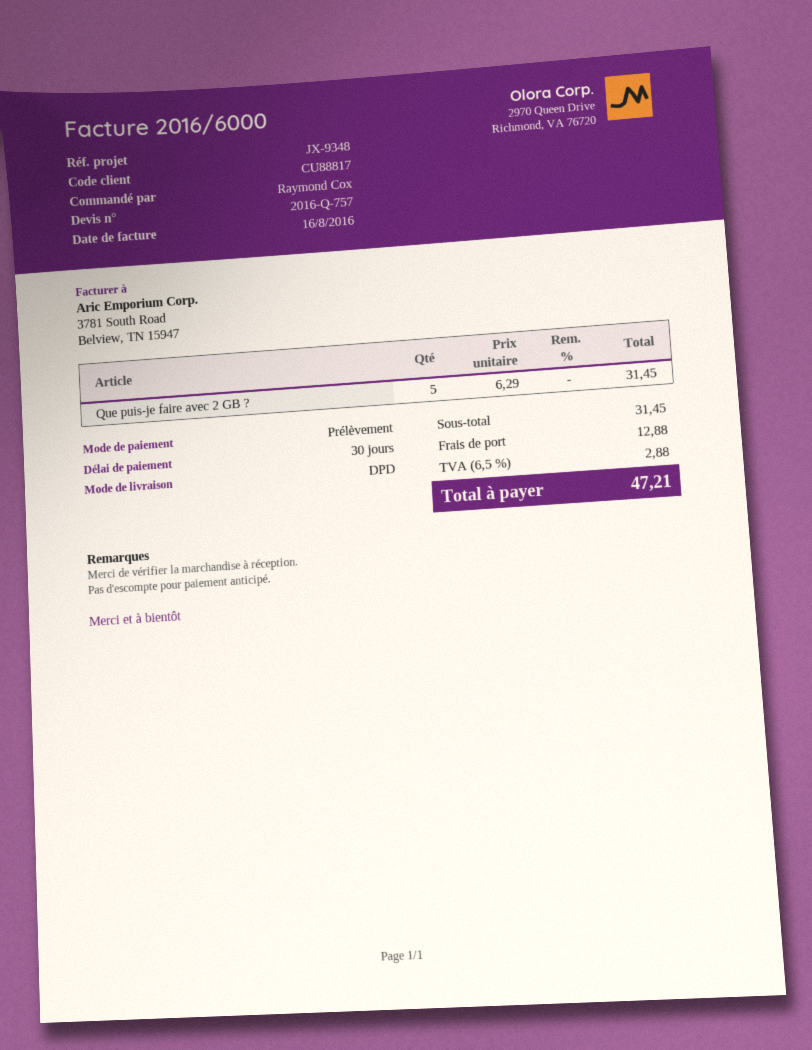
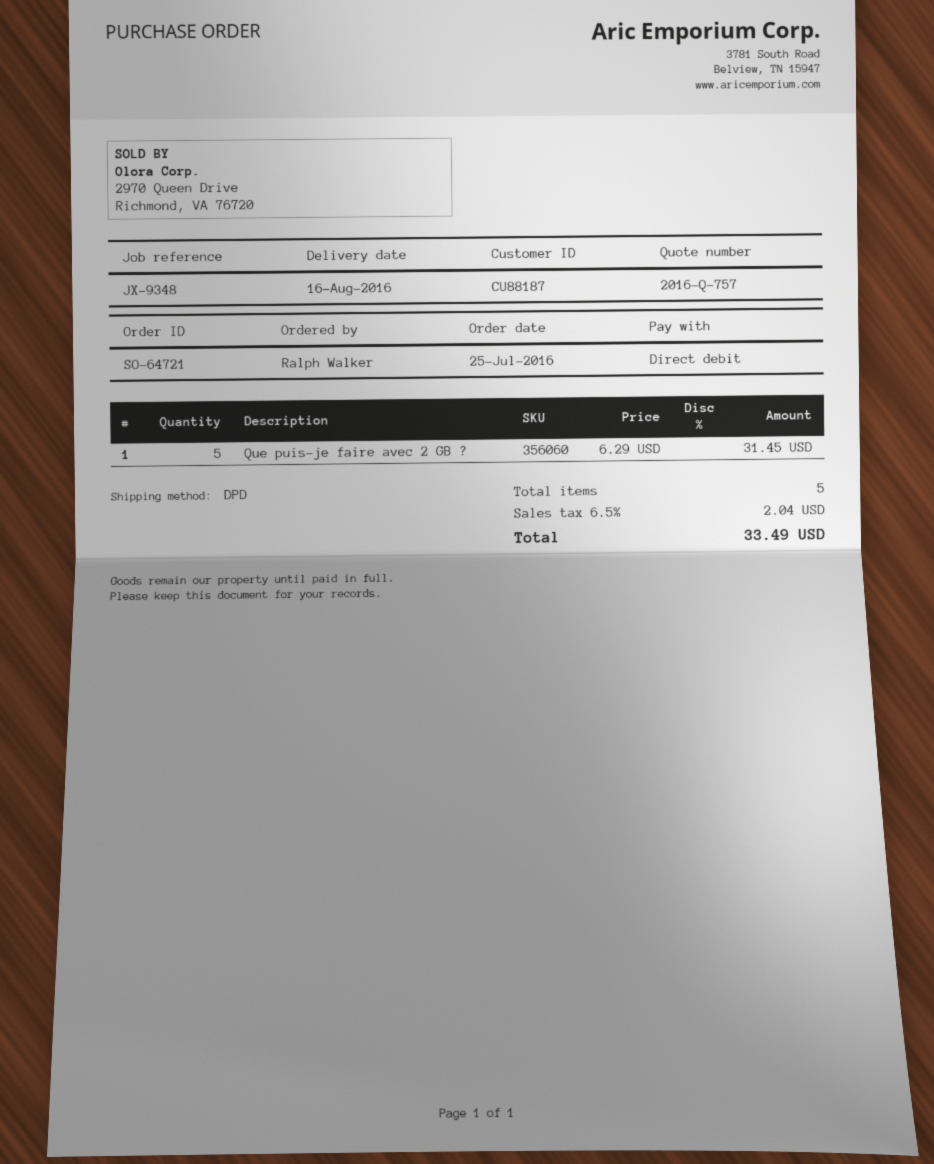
customer number: CU88817 -> CU88187
ordered by: Raymond Cox -> Ralph Walker
shipping: 12.88 -> none
tax: 6.5% = 2.88 -> 6.5% = 2.04
total: 47.21 -> 33.49

